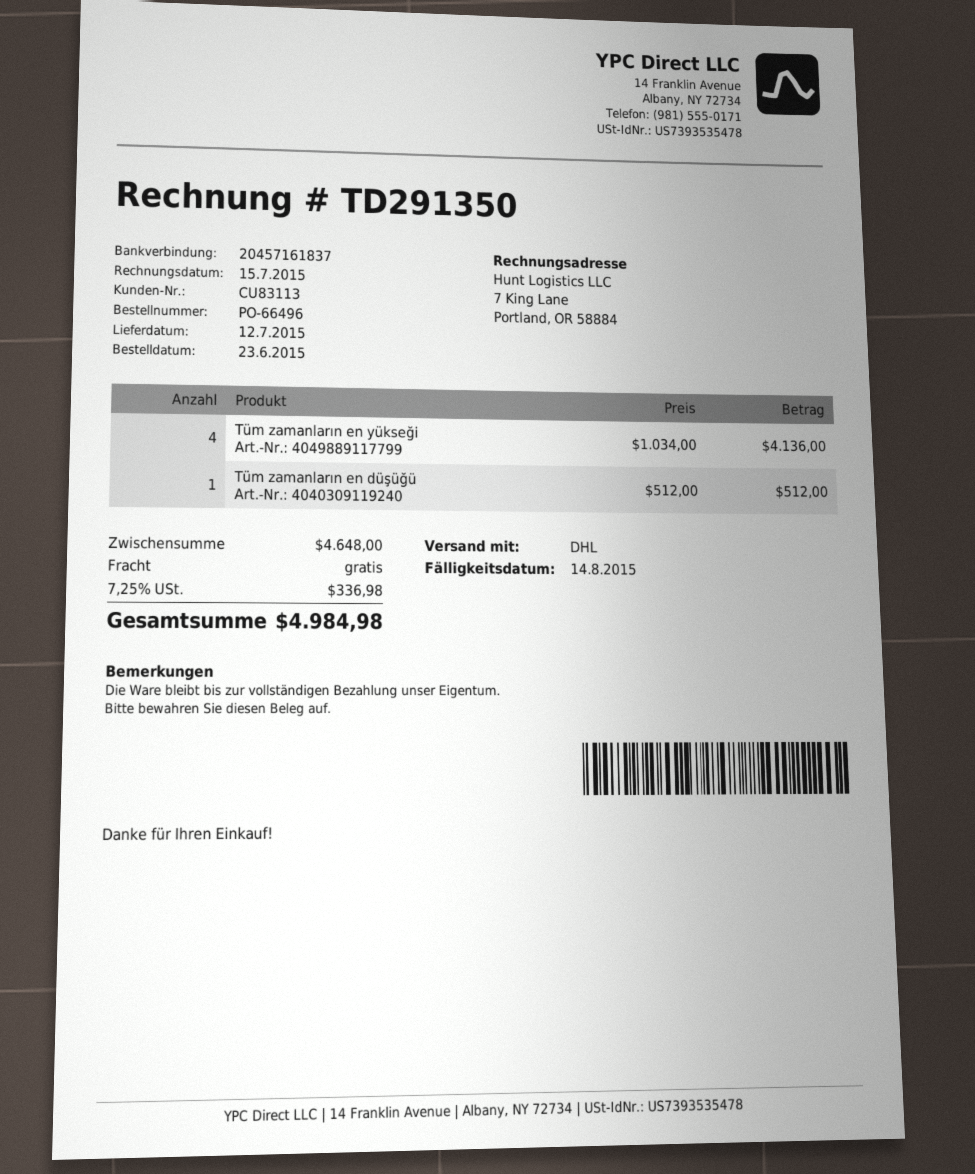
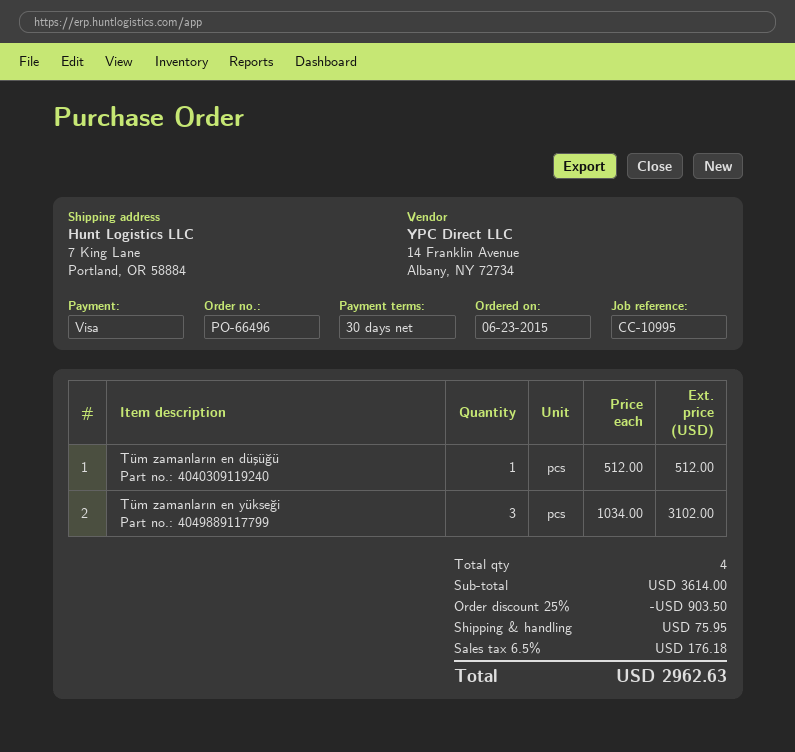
Tüm zamanların en yükseği: 4 x 1034.00 = 4136.00 -> 3 x 1034.00 = 3102.00
subtotal: 4648.00 -> 3614.00
discount: none -> 25% = 903.50
shipping: 0.00 -> 75.95
tax: 7.25% = 336.98 -> 6.5% = 176.18
total: 4984.98 -> 2962.63

